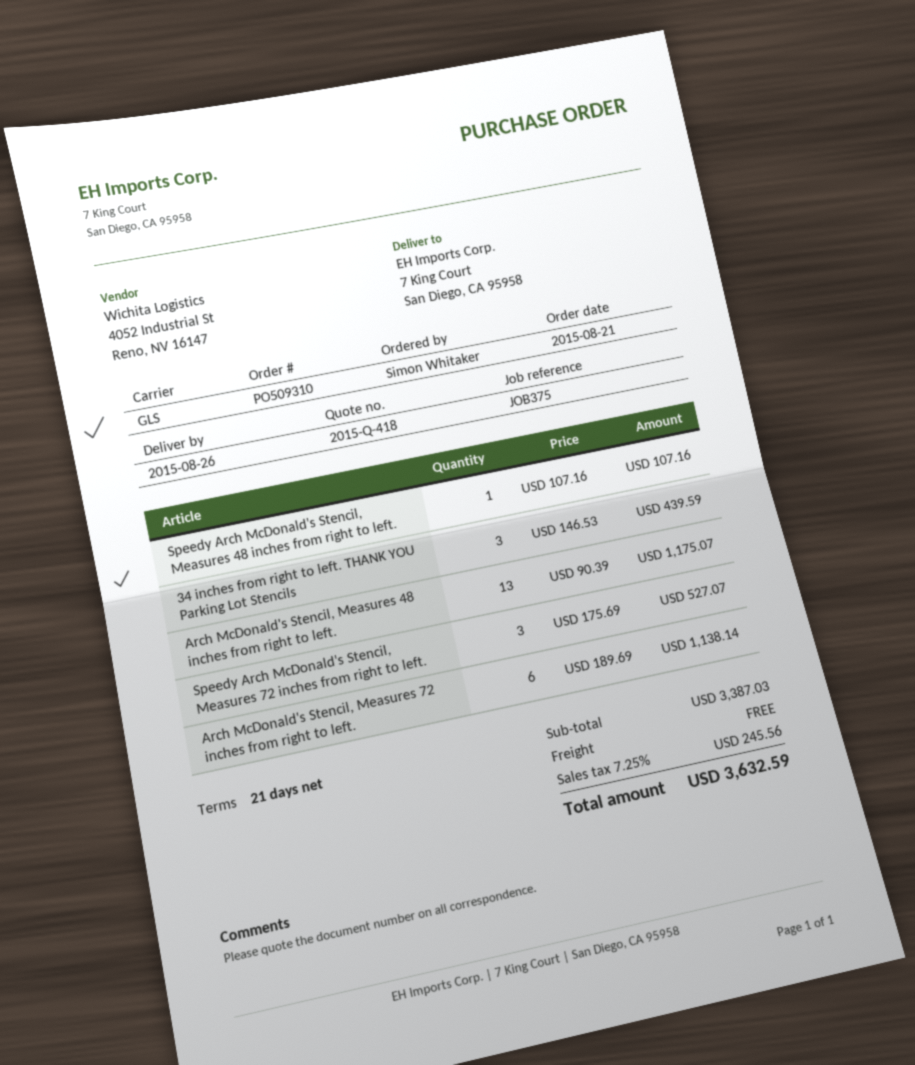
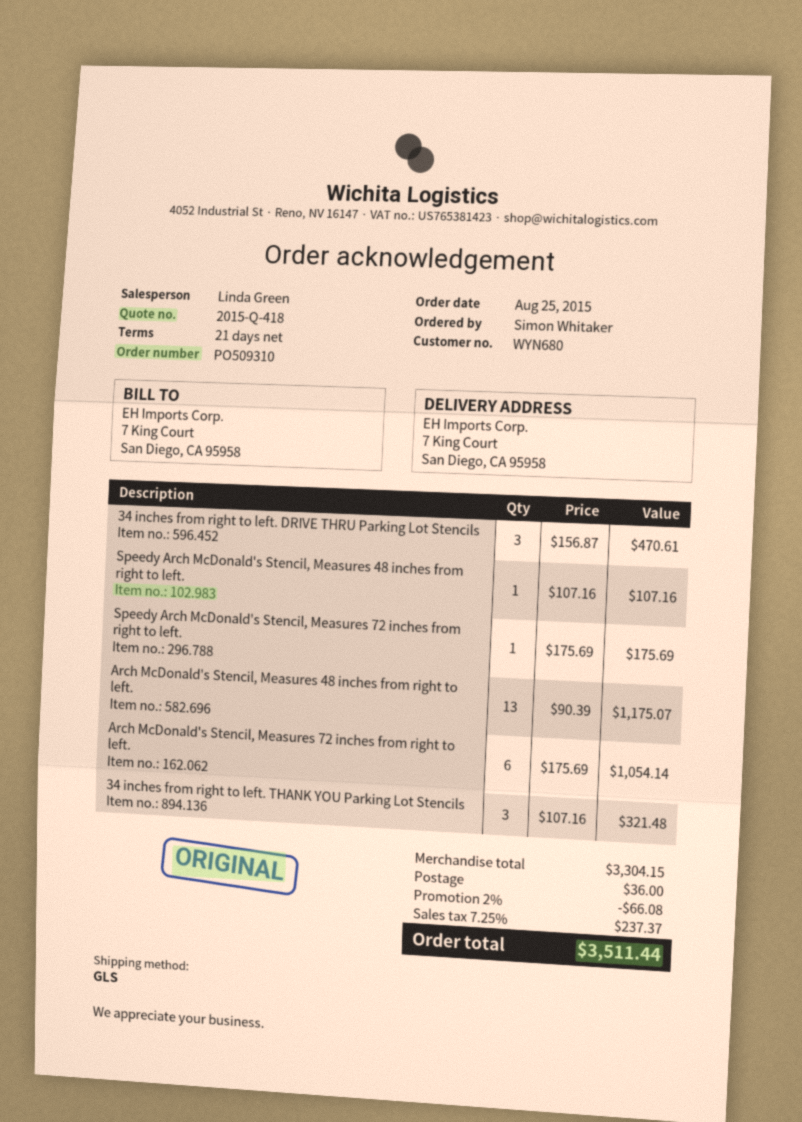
order date: 2015-08-21 -> 2015-08-25
34 inches from right to left. THANK YOU Parking Lot Stencils: 3 x 146.53 = 439.59 -> 3 x 107.16 = 321.48
Speedy Arch McDonald's Stencil, Measures 72 inches from right to left.: 3 x 175.69 = 527.07 -> 1 x 175.69 = 175.69
Arch McDonald's Stencil, Measures 72 inches from right to left.: 6 x 189.69 = 1138.14 -> 6 x 175.69 = 1054.14
34 inches from right to left. DRIVE THRU Parking Lot Stencils: none -> 3 x 156.87 = 470.61
subtotal: 3387.03 -> 3304.15
discount: none -> 2% = 66.08
shipping: 0.00 -> 36.00
tax: 7.25% = 245.56 -> 7.25% = 237.37
total: 3632.59 -> 3511.44

